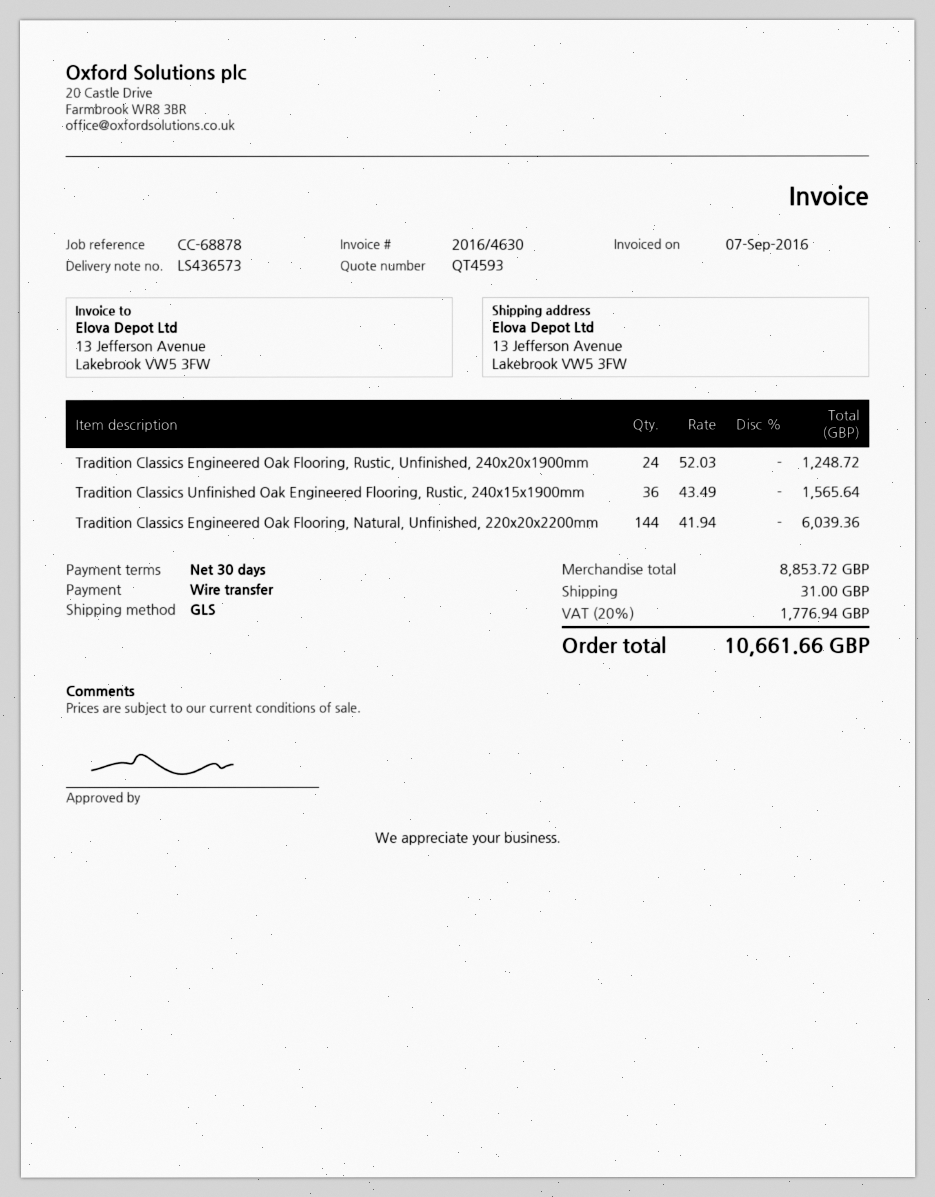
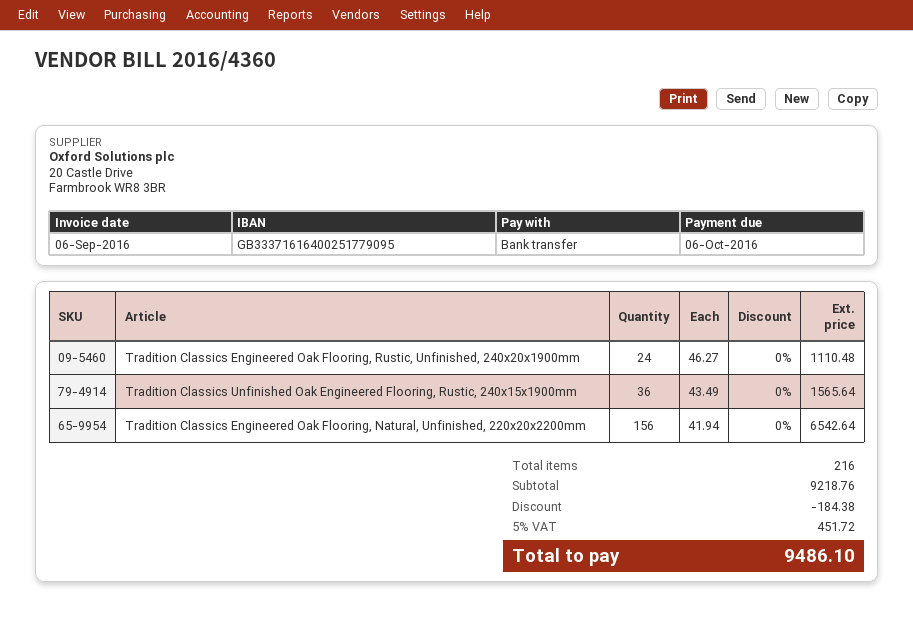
invoice number: 2016/4630 -> 2016/4360
invoice date: 2016-09-07 -> 2016-09-06
Tradition Classics Engineered Oak Flooring, Rustic, Unfinished, 240x20x1900mm: 24 x 52.03 = 1248.72 -> 24 x 46.27 = 1110.48
Tradition Classics Engineered Oak Flooring, Natural, Unfinished, 220x20x2200mm: 144 x 41.94 = 6039.36 -> 156 x 41.94 = 6542.64
subtotal: 8853.72 -> 9218.76
discount: none -> 184.38
shipping: 31.00 -> none
tax: 20% = 1776.94 -> 5% = 451.72
total: 10661.66 -> 9486.10

